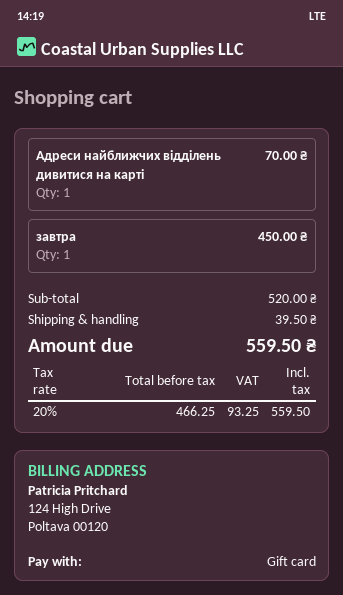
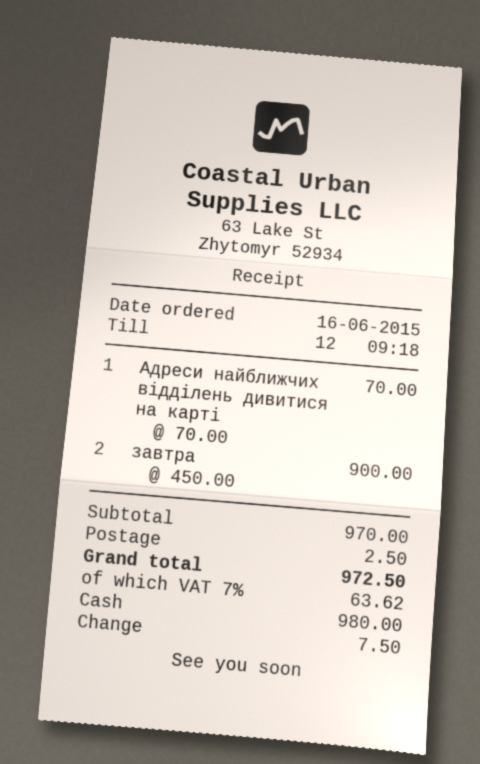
payment method: gift card -> cash
завтра: 1 for 450.00 -> 2 for 900.00
subtotal: 520.00 -> 970.00
shipping: 39.50 -> 2.50
tax: 20% = 93.25 -> 7% = 63.62
total: 559.50 -> 972.50

